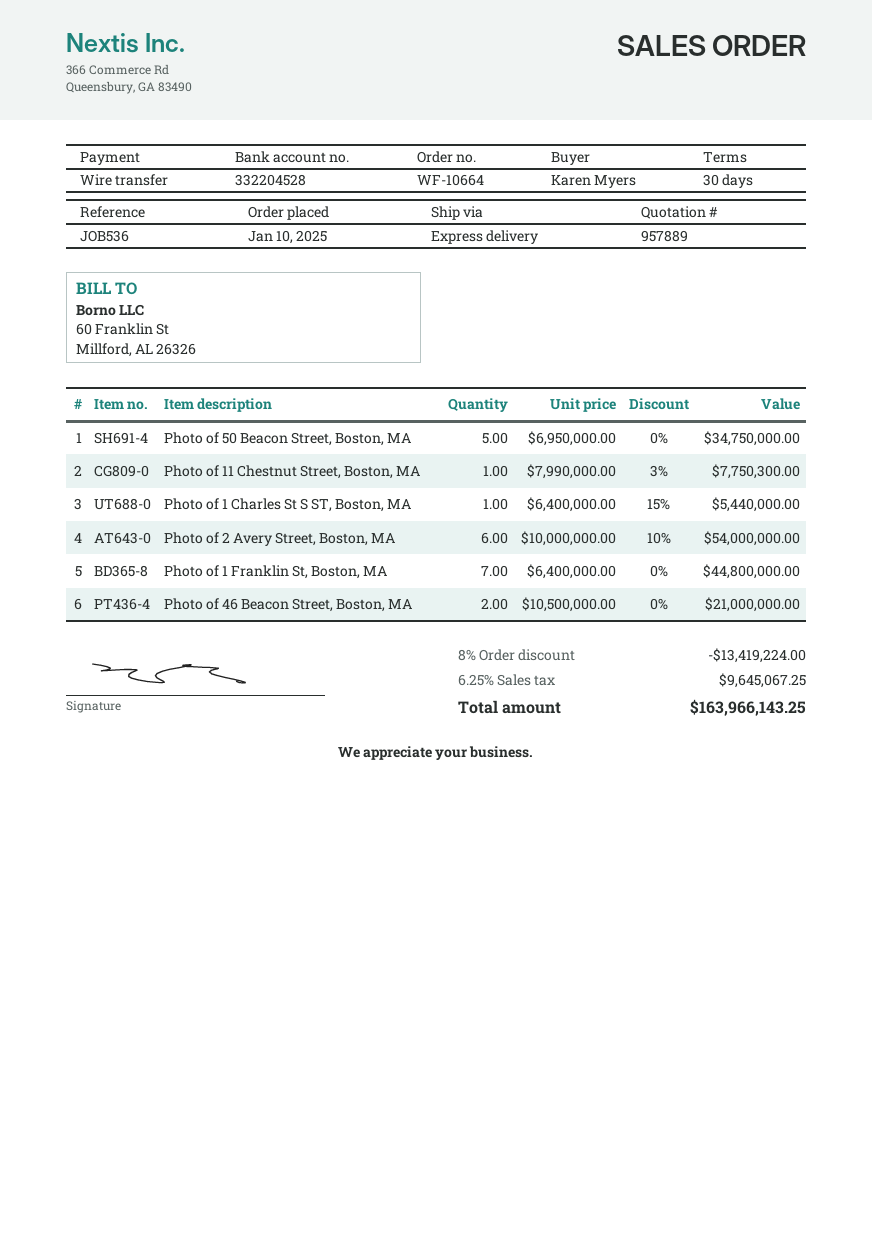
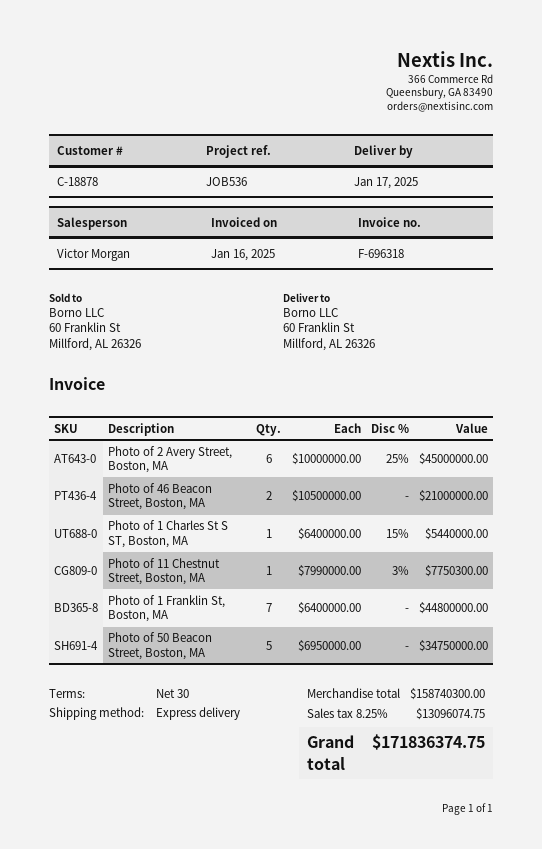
Photo of 2 Avery Street, Boston, MA: 6 x 10000000.00 - 10% = 54000000.00 -> 6 x 10000000.00 - 25% = 45000000.00
discount: 8% = 13419224.00 -> none
tax: 6.25% = 9645067.25 -> 8.25% = 13096074.75
total: 163966143.25 -> 171836374.75

